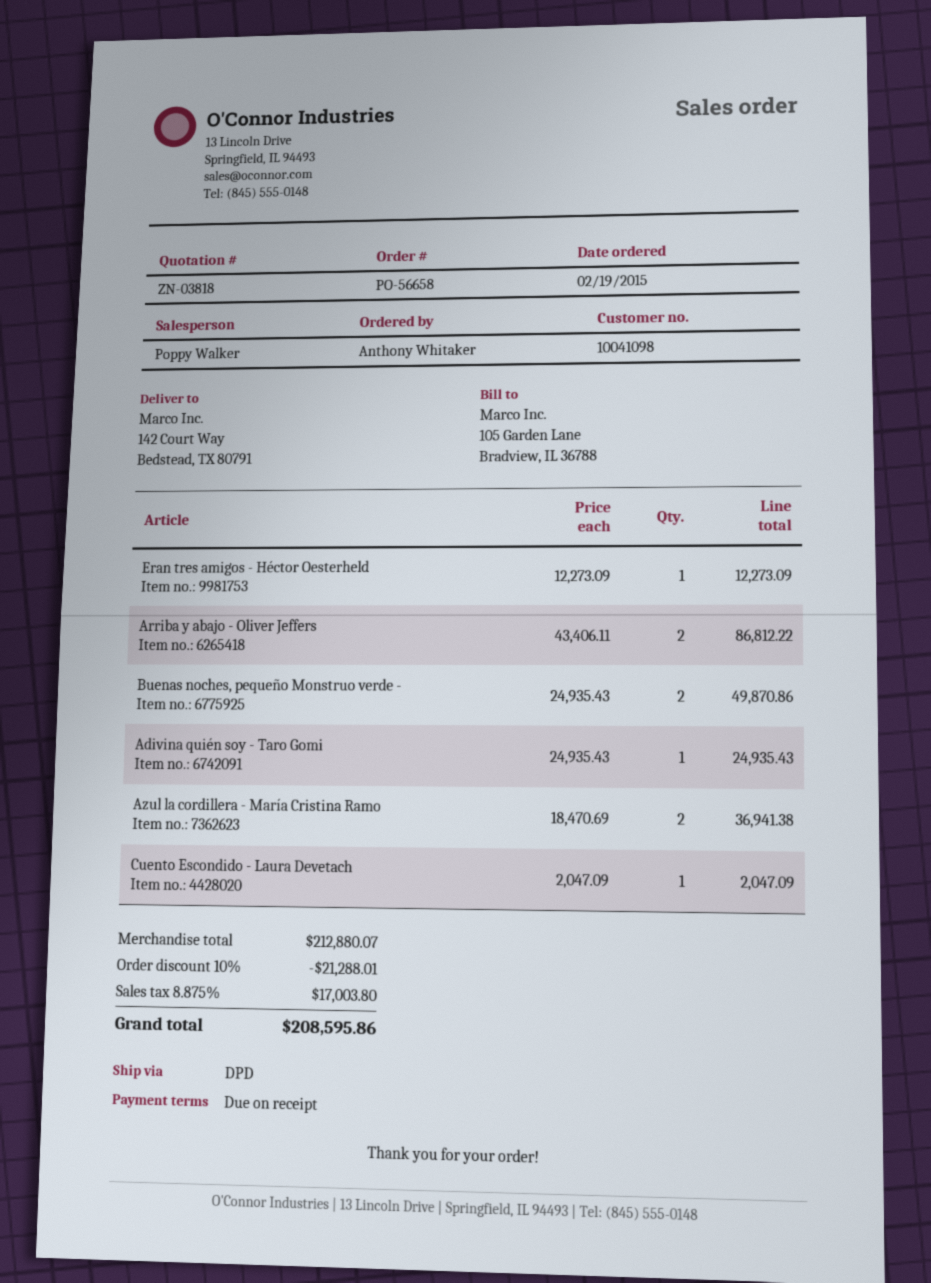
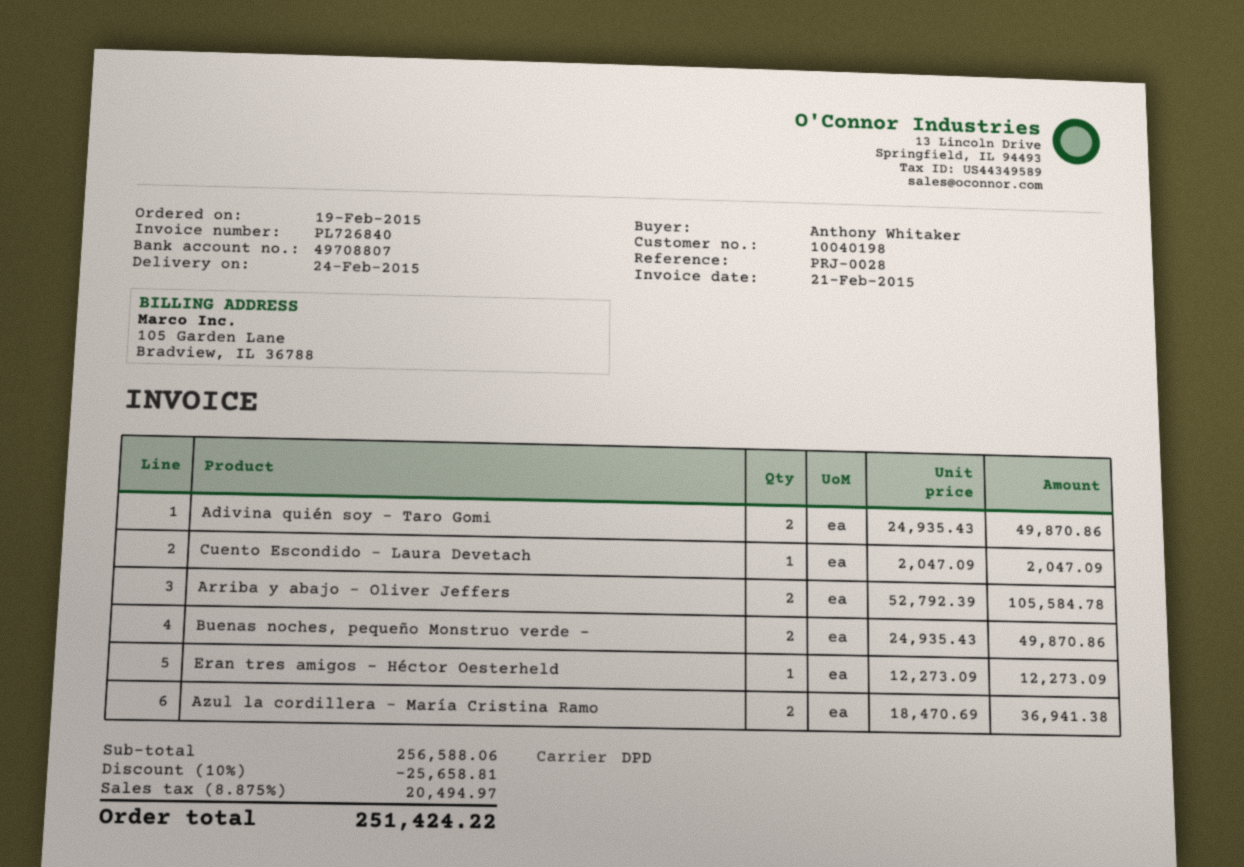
customer number: 10041098 -> 10040198
Arriba y abajo - Oliver Jeffers: 2 x 43406.11 = 86812.22 -> 2 x 52792.39 = 105584.78
Adivina quién soy - Taro Gomi: 1 x 24935.43 = 24935.43 -> 2 x 24935.43 = 49870.86
subtotal: 212880.07 -> 256588.06
discount: 10% = 21288.01 -> 10% = 25658.81
tax: 8.875% = 17003.80 -> 8.875% = 20494.97
total: 208595.86 -> 251424.22

